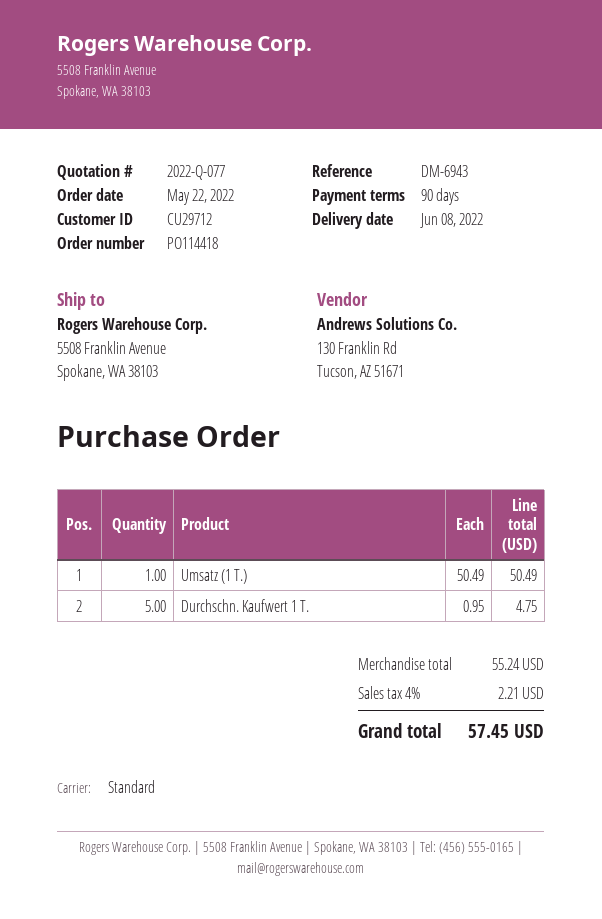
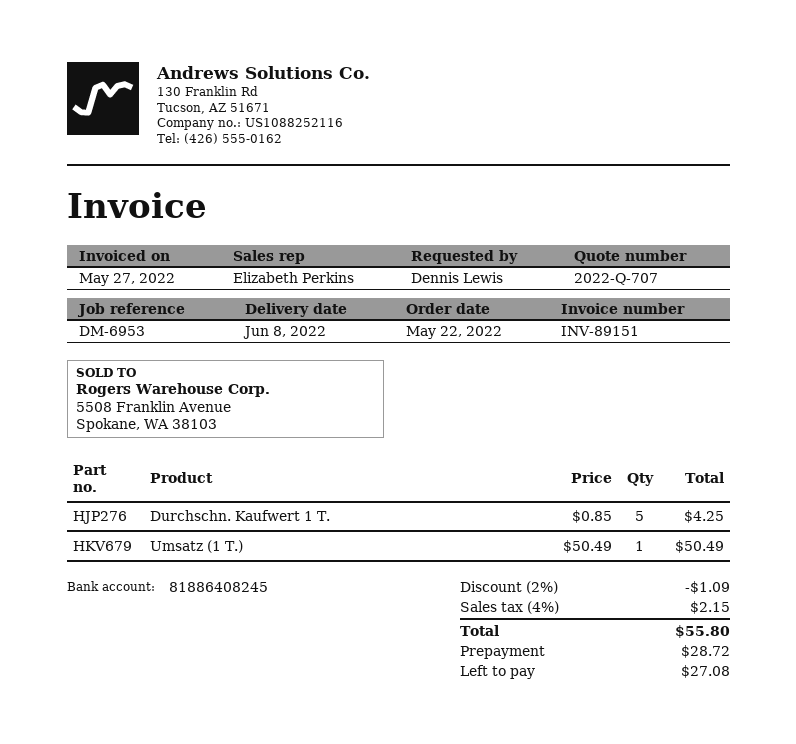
quote number: 2022-Q-077 -> 2022-Q-707
reference: DM-6943 -> DM-6953
Durchschn. Kaufwert 1 T.: 5 x 0.95 = 4.75 -> 5 x 0.85 = 4.25
discount: none -> 2% = 1.09
tax: 4% = 2.21 -> 4% = 2.15
total: 57.45 -> 55.80

